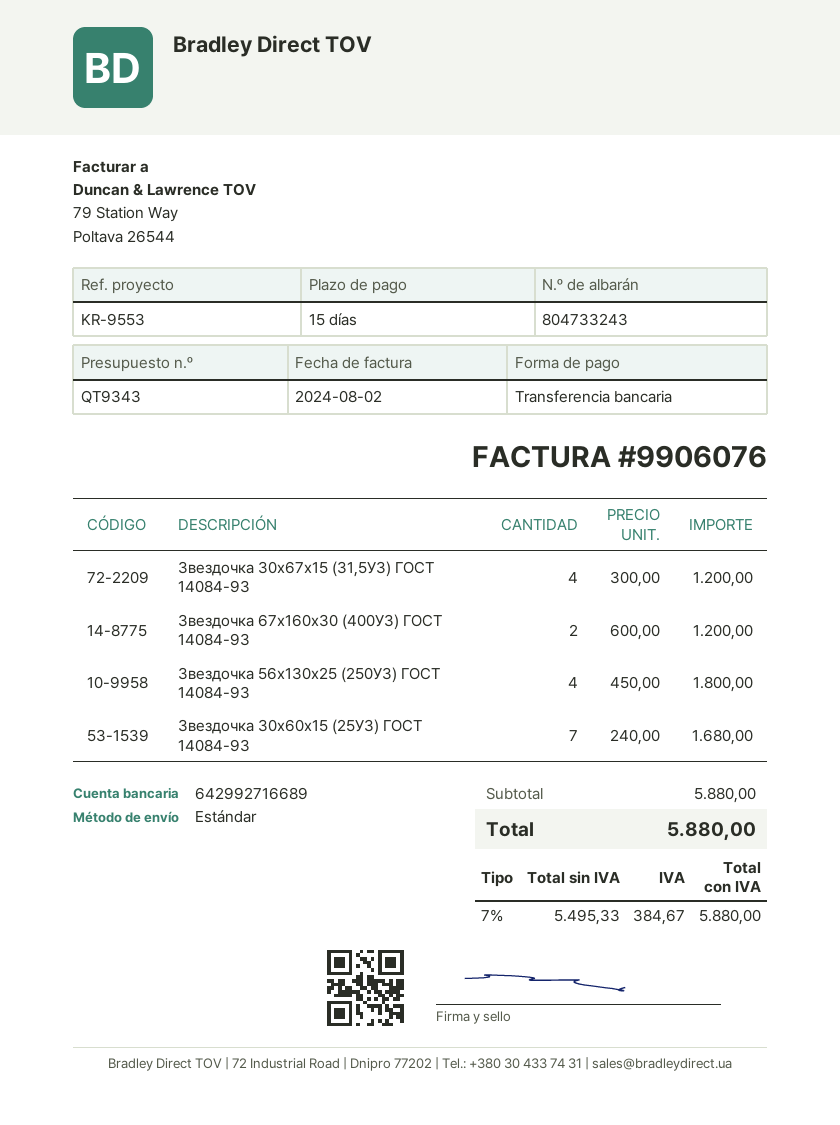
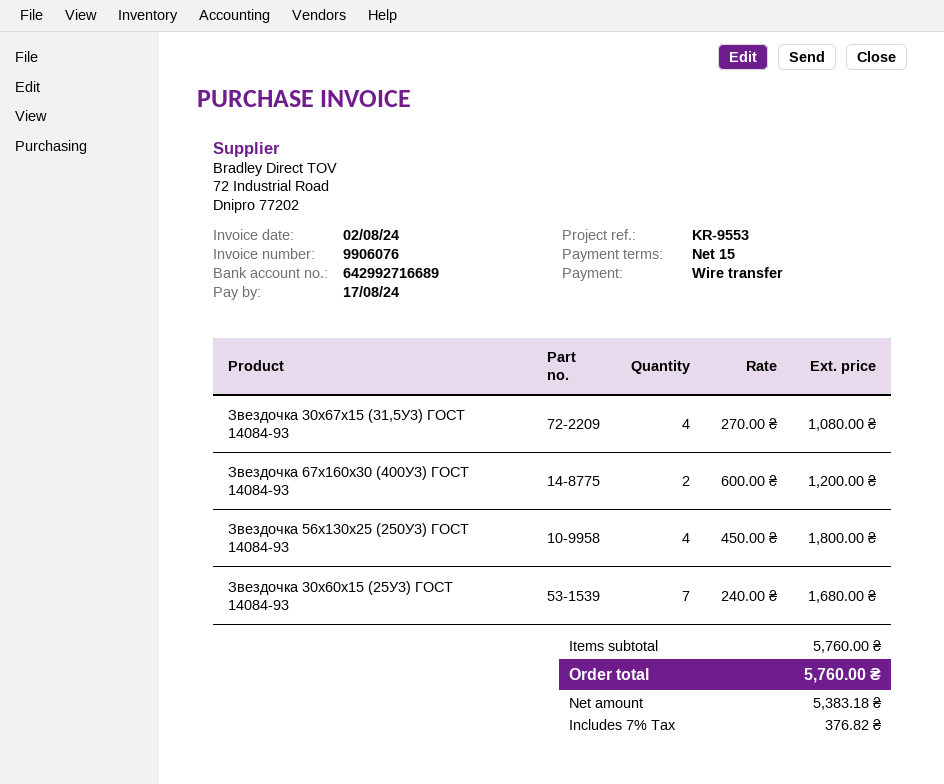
Звездочка 30х67х15 (31,5У3) ГОСТ 14084-93: 4 x 300.00 = 1200.00 -> 4 x 270.00 = 1080.00
subtotal: 5880.00 -> 5760.00
net: 5495.33 -> 5383.18
tax: 7% = 384.67 -> 7% = 376.82
total: 5880.00 -> 5760.00

